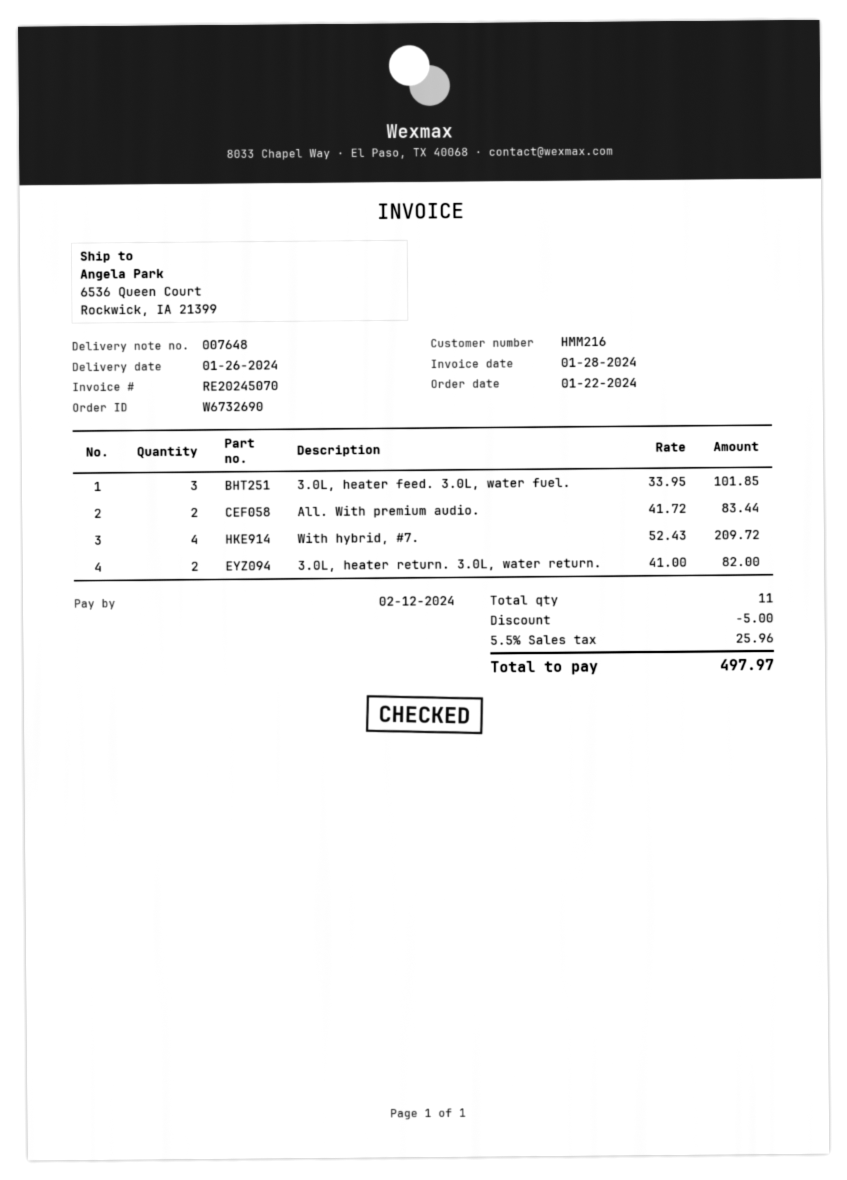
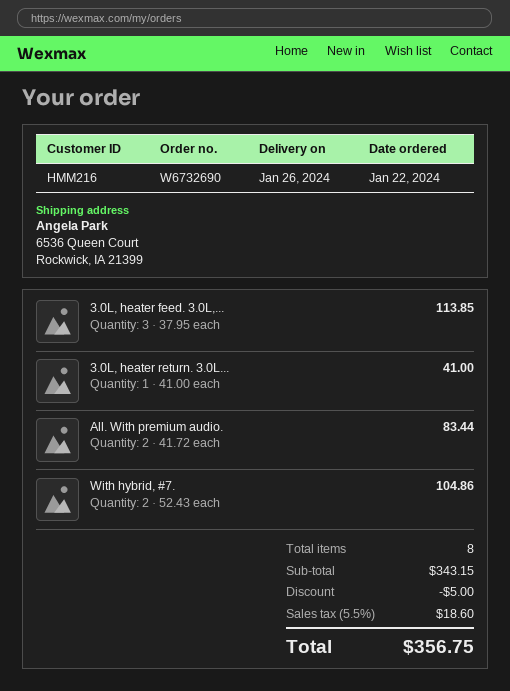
3.0L, heater feed. 3.0L, water fuel.: 3 x 33.95 = 101.85 -> 3 x 37.95 = 113.85
With hybrid, #7.: 4 x 52.43 = 209.72 -> 2 x 52.43 = 104.86
3.0L, heater return. 3.0L, water return.: 2 x 41.00 = 82.00 -> 1 x 41.00 = 41.00
total quantity: 11 -> 8
tax: 5.5% = 25.96 -> 5.5% = 18.60
total: 497.97 -> 356.75

